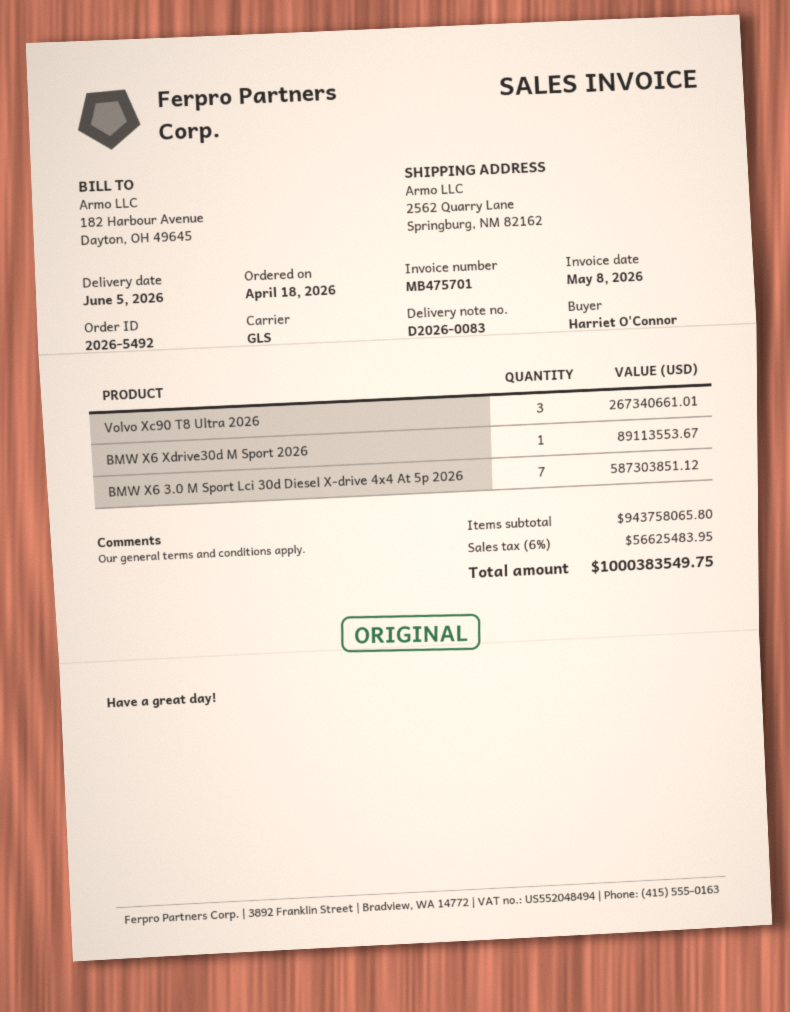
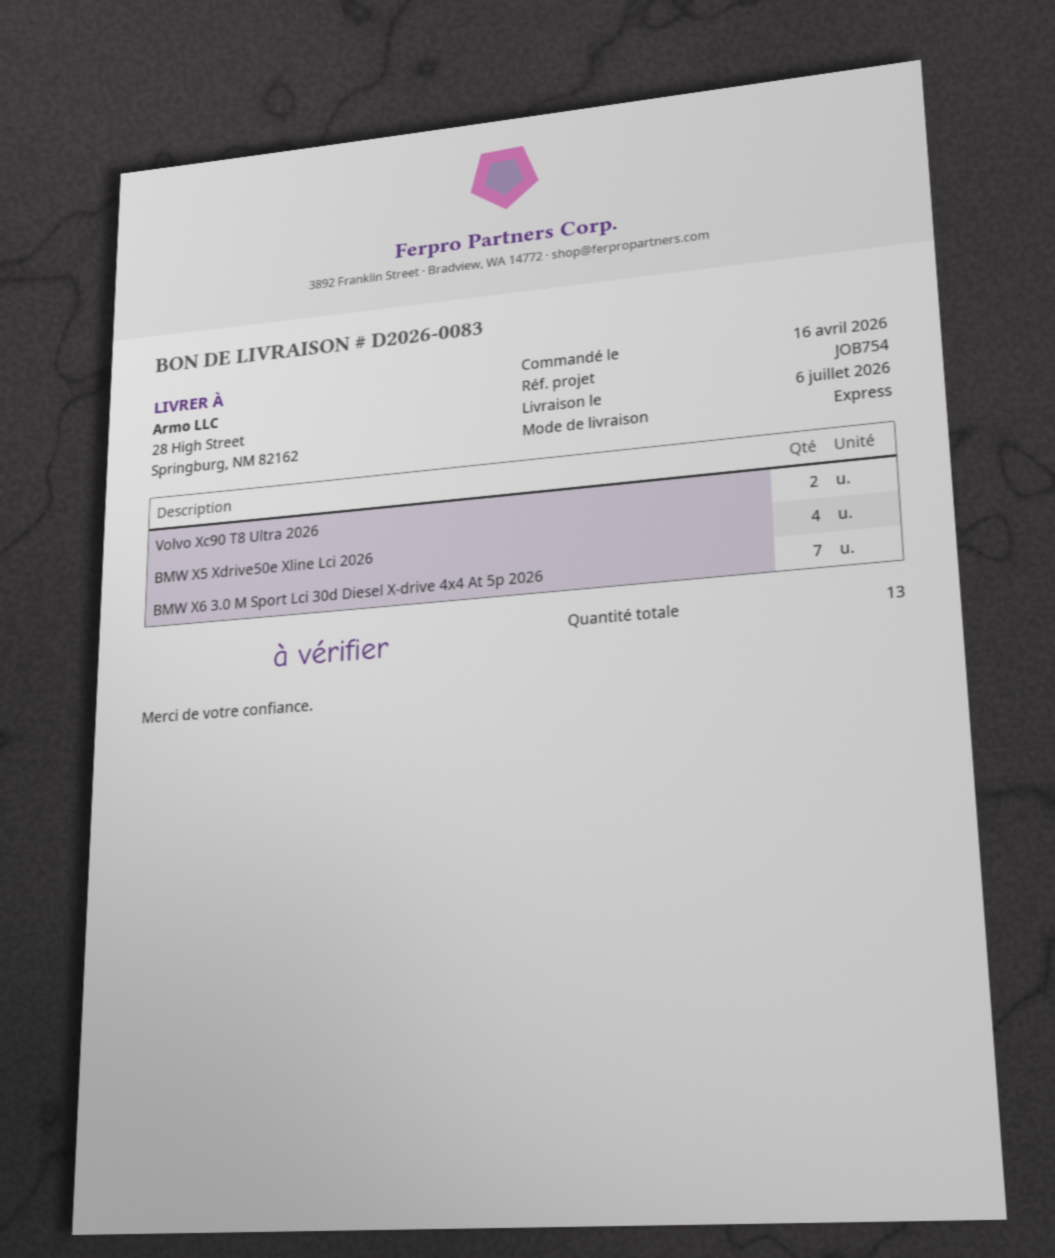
order date: 2026-04-18 -> 2026-04-16
delivery date: 2026-06-05 -> 2026-07-06
shipping method: GLS -> express
ship to: 2562 Quarry Lane, Springburg, NM 82162 -> 28 High Street, Springburg, NM 82162
Volvo Xc90 T8 Ultra 2026: 3 -> 2
BMW X6 Xdrive30d M Sport 2026: 1 -> none
BMW X5 Xdrive50e Xline Lci 2026: none -> 4

